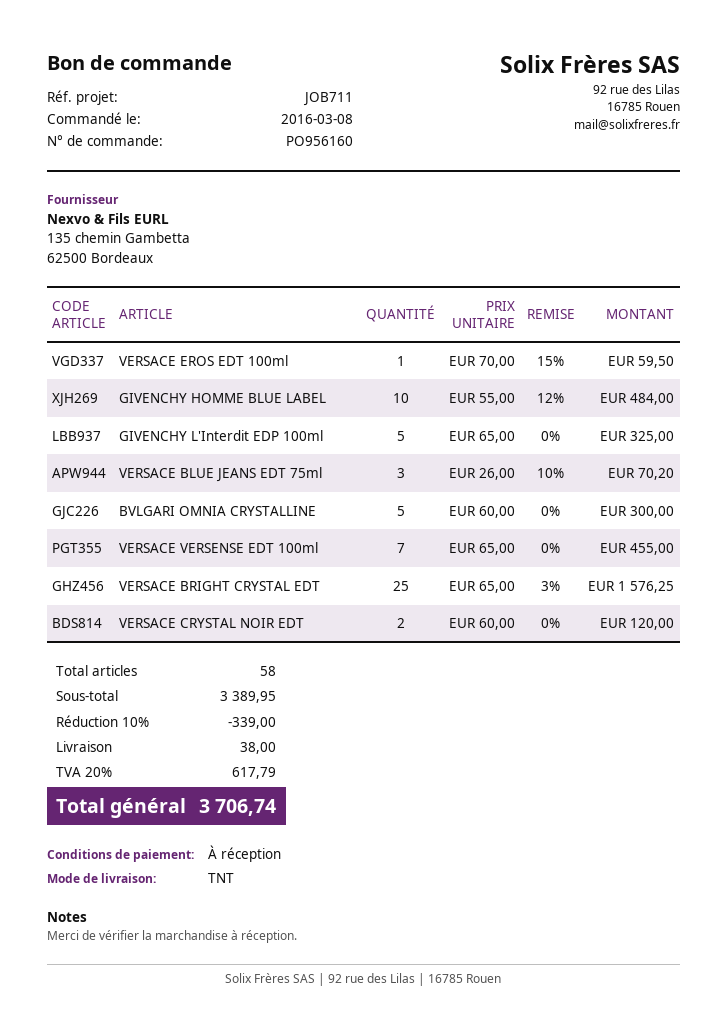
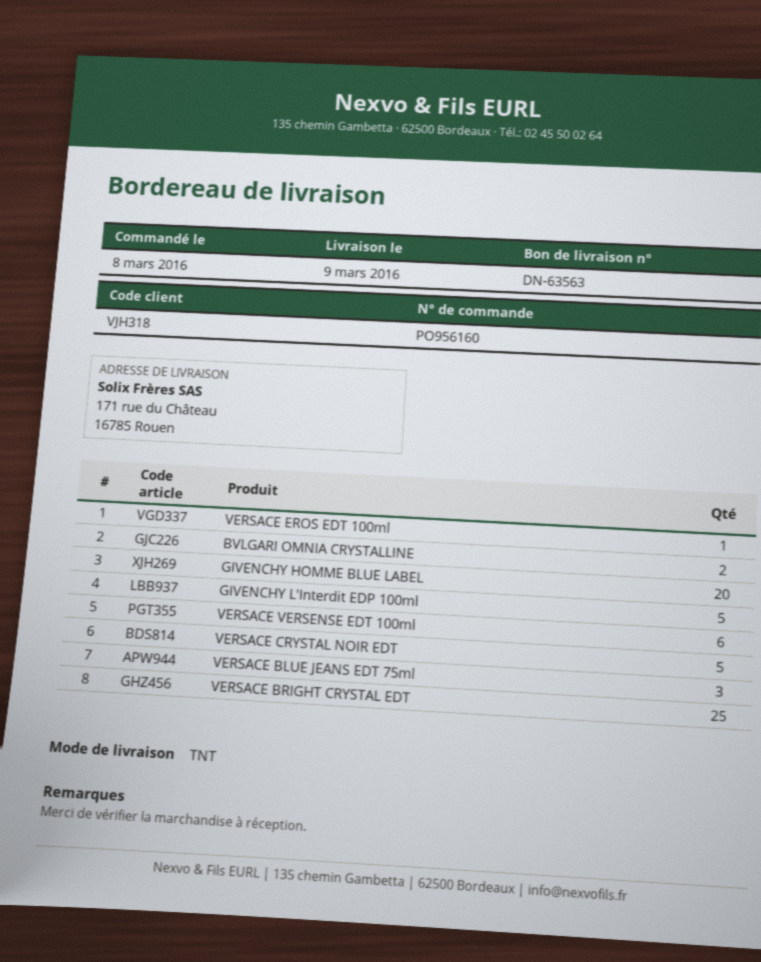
GIVENCHY HOMME BLUE LABEL: 10 -> 20
BVLGARI OMNIA CRYSTALLINE: 5 -> 2
VERSACE VERSENSE EDT 100ml: 7 -> 6
VERSACE CRYSTAL NOIR EDT: 2 -> 5

